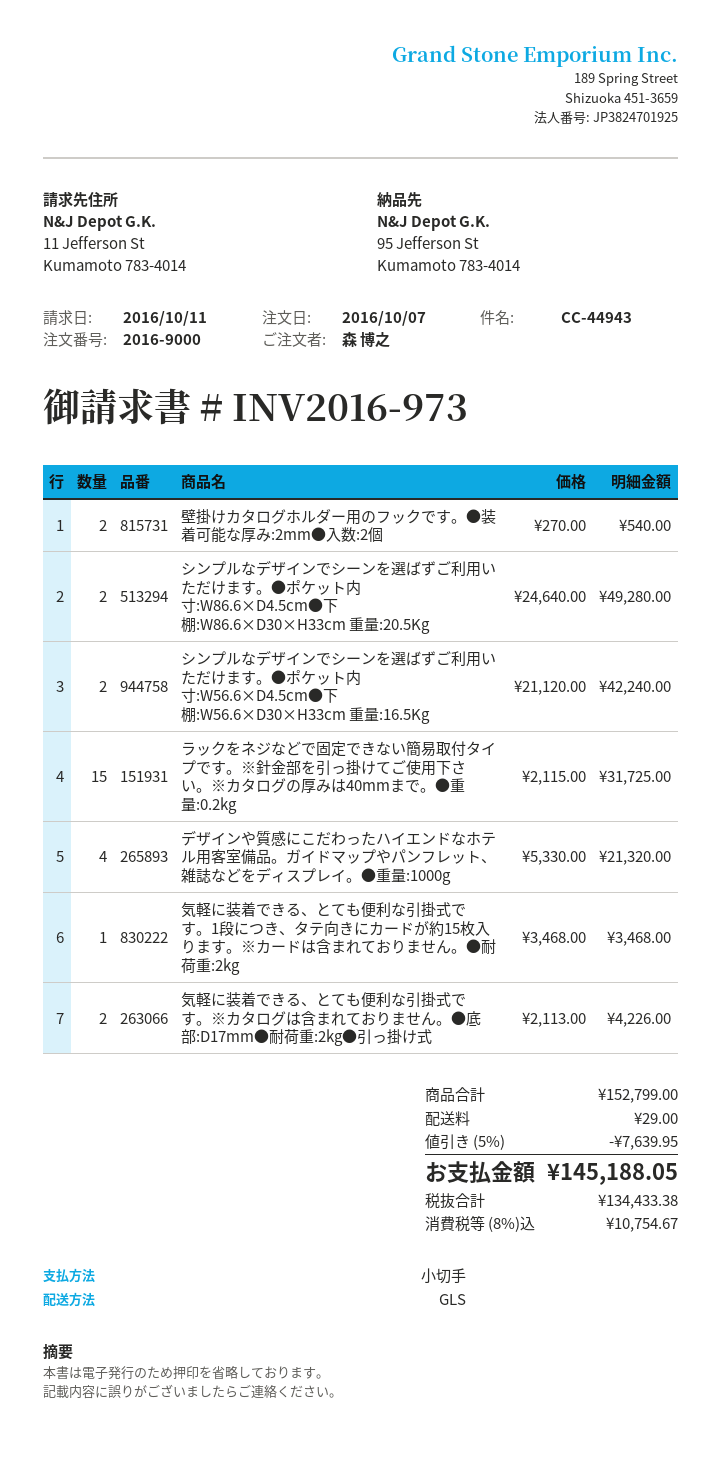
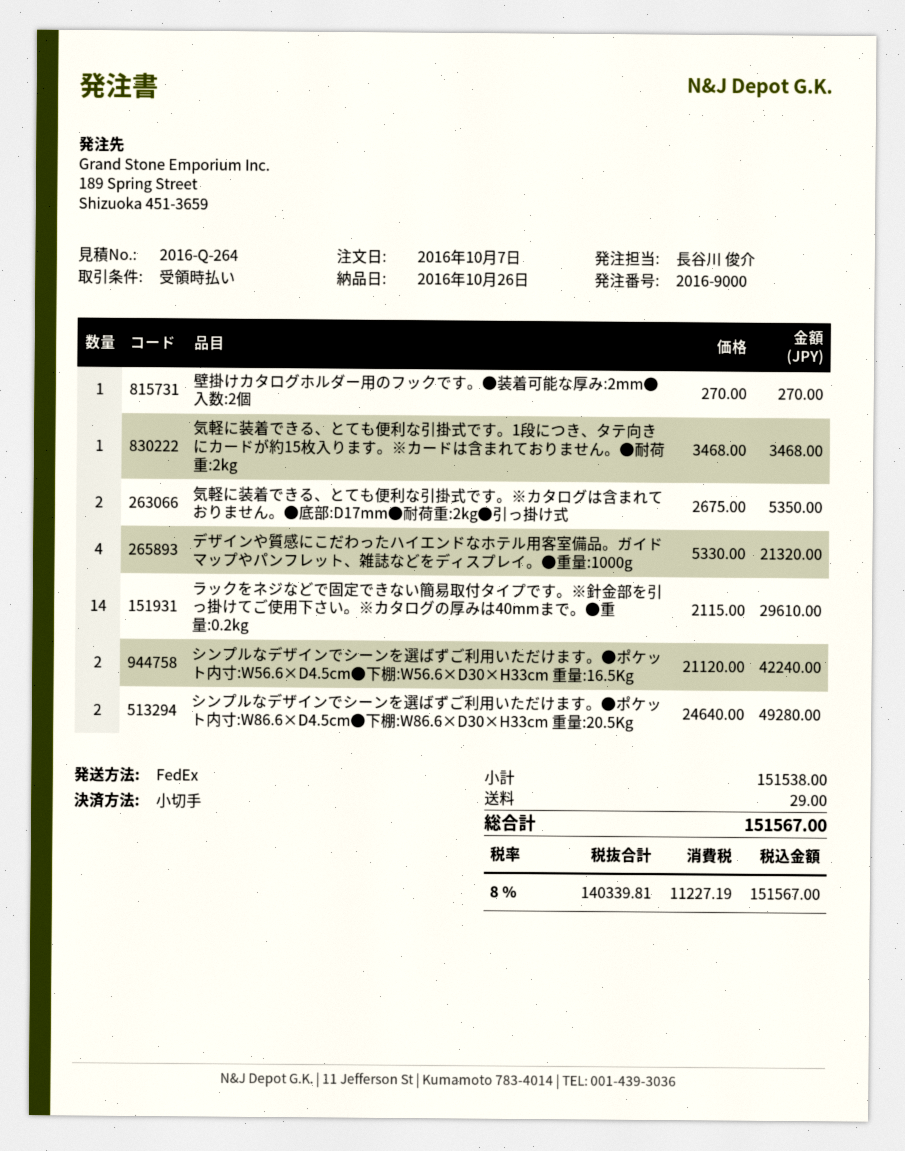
ordered by: 森 博之 -> 長谷川 俊介
shipping method: GLS -> FedEx
壁掛けカタログホルダー用のフックです。●装着可能な厚み:2mm●入数:2個: 2 x 270.00 = 540.00 -> 1 x 270.00 = 270.00
ラックをネジなどで固定できない簡易取付タイプです。※針金部を引っ掛けてご使用下さい。※カタログの厚みは40mmまで。●重量:0.2kg: 15 x 2115.00 = 31725.00 -> 14 x 2115.00 = 29610.00
気軽に装着できる、とても便利な引掛式です。※カタログは含まれておりません。●底部:D17mm●耐荷重:2kg●引っ掛け式: 2 x 2113.00 = 4226.00 -> 2 x 2675.00 = 5350.00
subtotal: 152799.00 -> 151538.00
discount: 5% = 7639.95 -> none
net: 134433.38 -> 140339.81
tax: 8% = 10754.67 -> 8% = 11227.19
total: 145188.05 -> 151567.00

